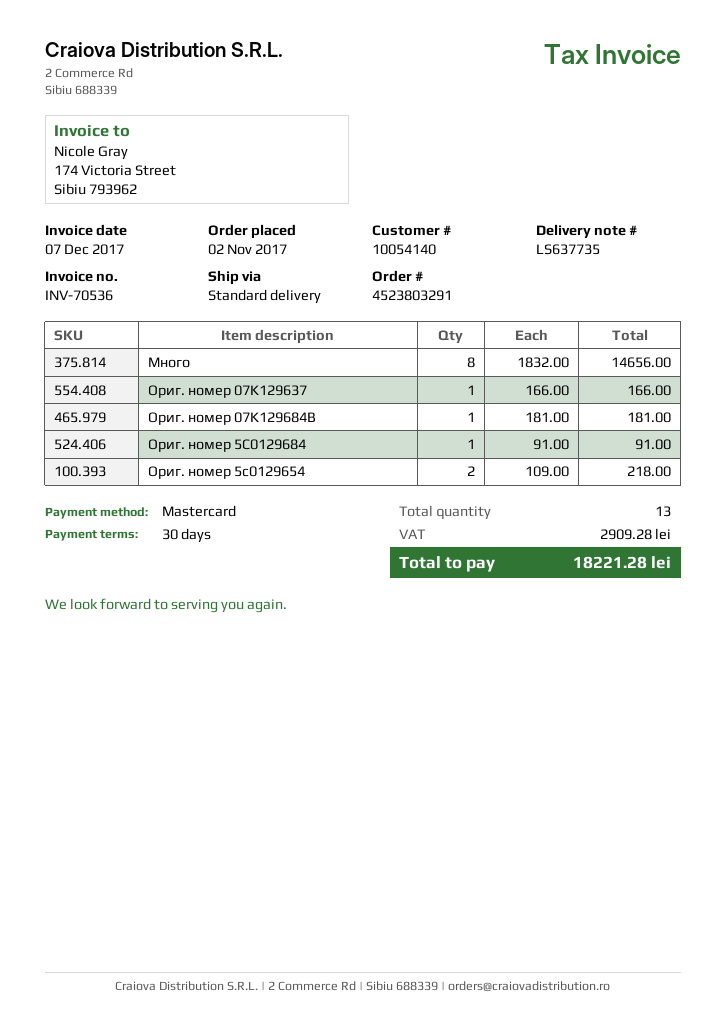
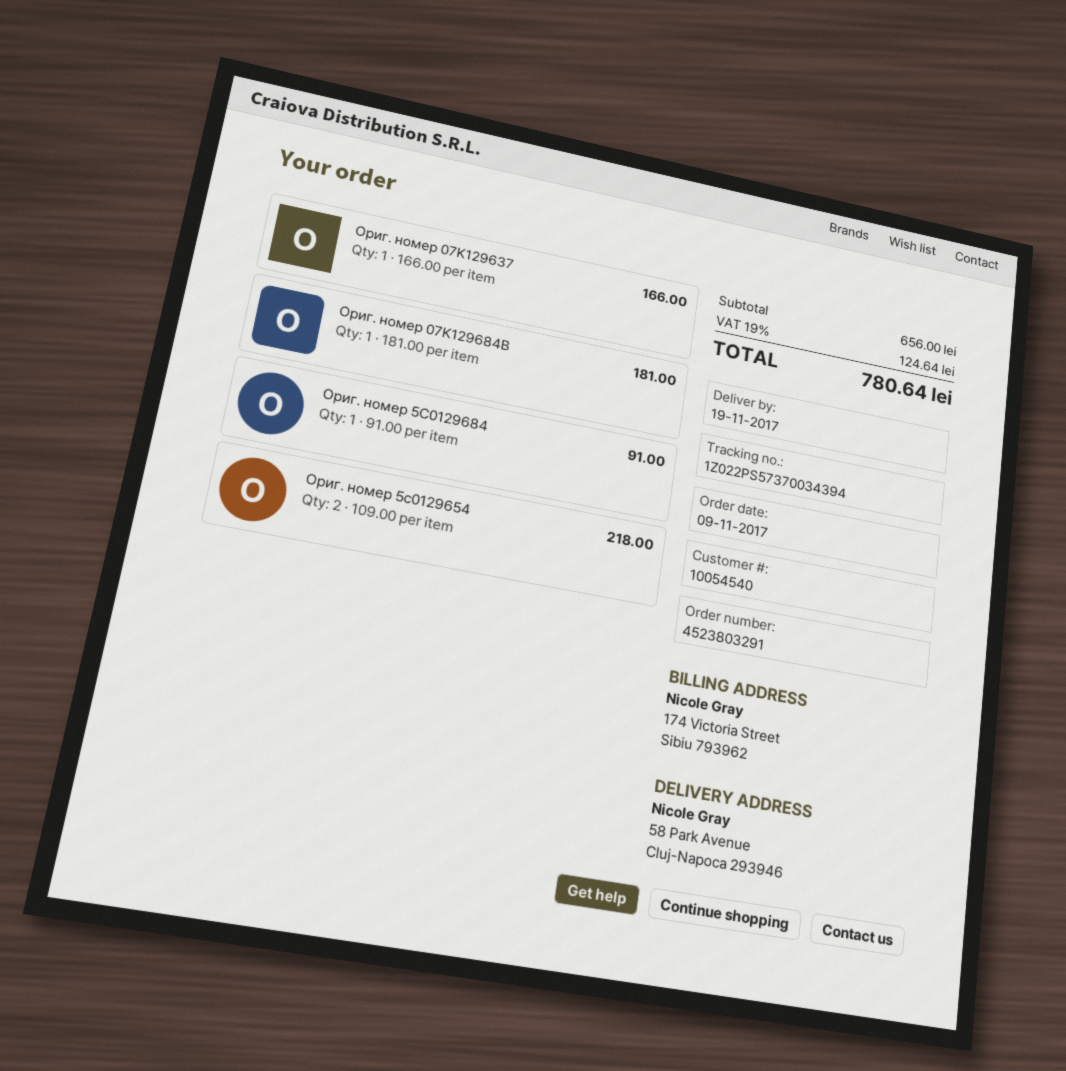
order date: 2017-11-02 -> 2017-11-09
customer number: 10054140 -> 10054540
Много: 8 x 1832.00 = 14656.00 -> none
tax: 2909.28 -> 124.64
total: 18221.28 -> 780.64

